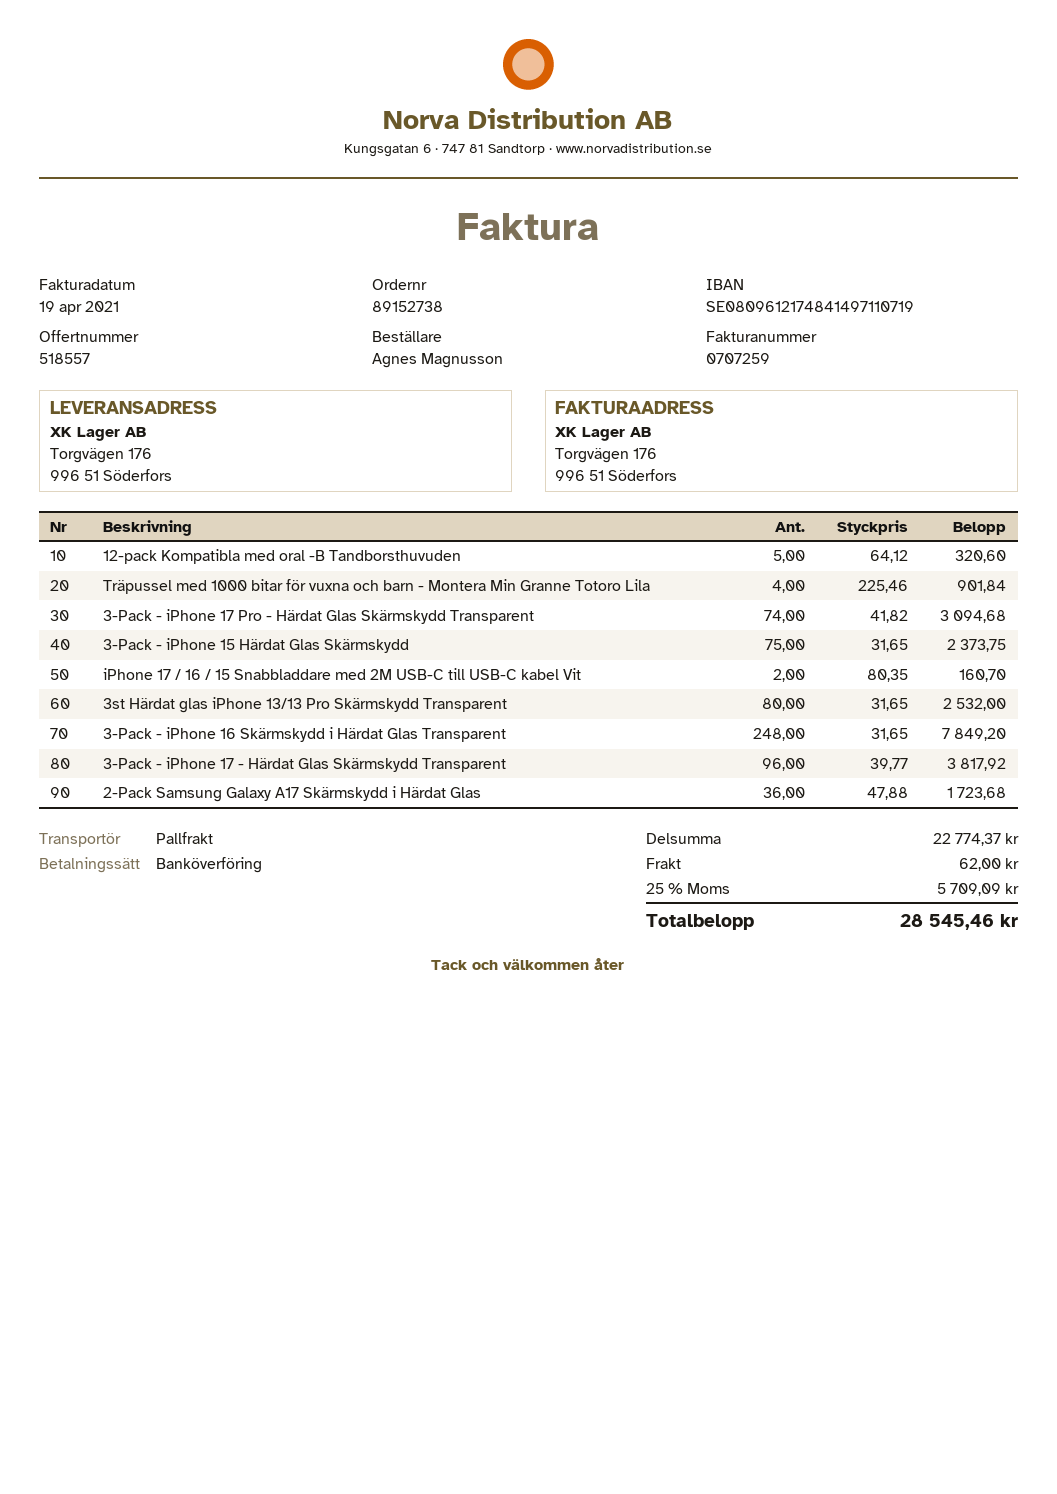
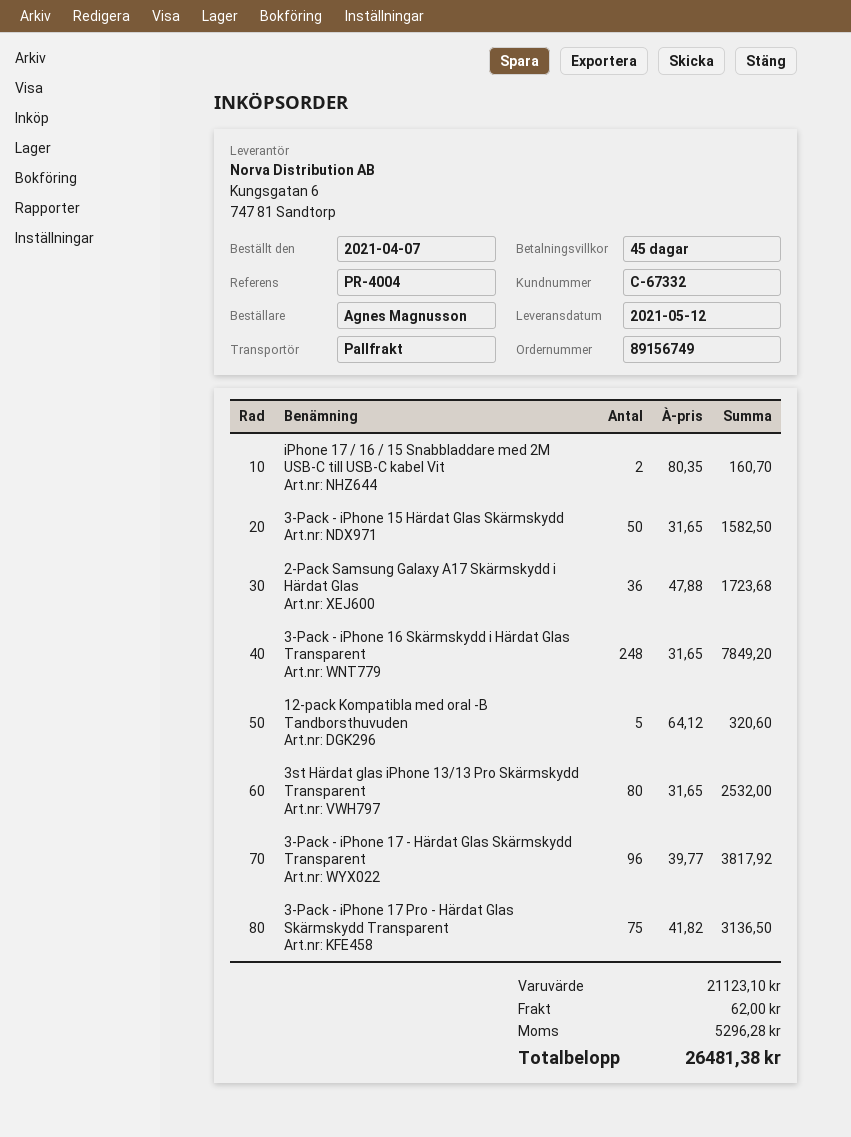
order number: 89152738 -> 89156749
Träpussel med 1000 bitar för vuxna och barn - Montera Min Granne Totoro Lila: 4 x 225.46 = 901.84 -> none
3-Pack - iPhone 17 Pro - Härdat Glas Skärmskydd Transparent: 74 x 41.82 = 3094.68 -> 75 x 41.82 = 3136.50
3-Pack - iPhone 15 Härdat Glas Skärmskydd: 75 x 31.65 = 2373.75 -> 50 x 31.65 = 1582.50
subtotal: 22774.37 -> 21123.10
tax: 5709.09 -> 5296.28
total: 28545.46 -> 26481.38

